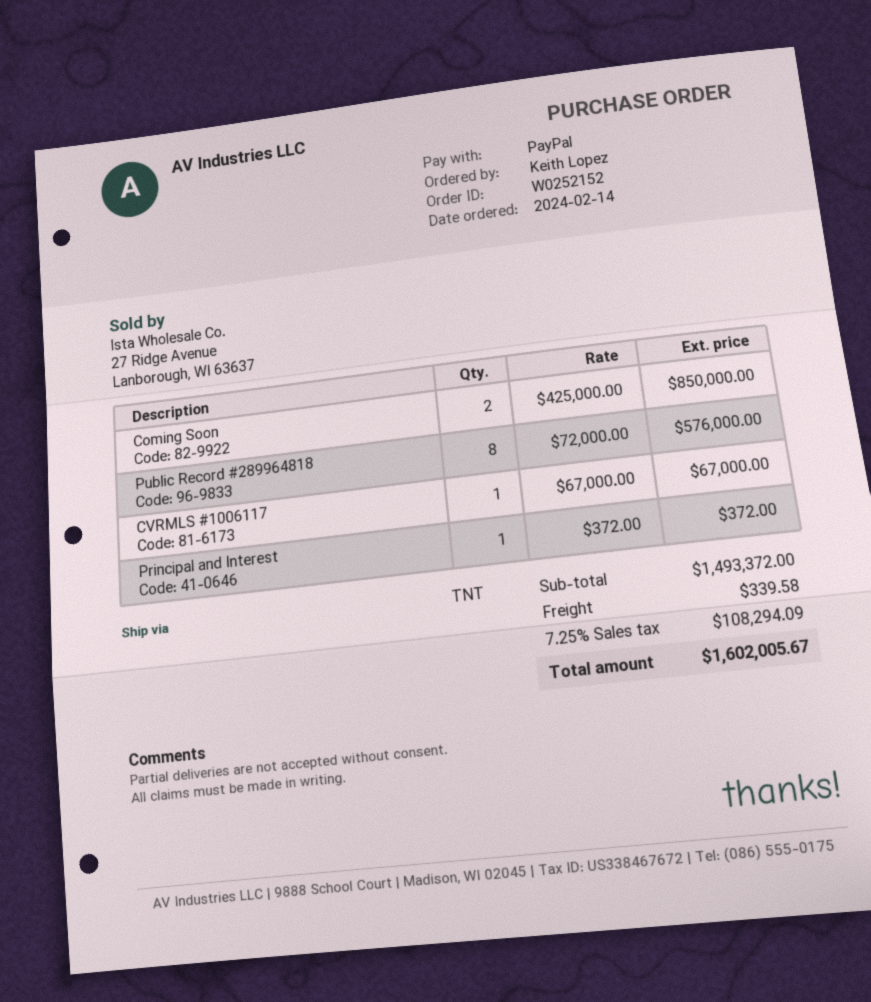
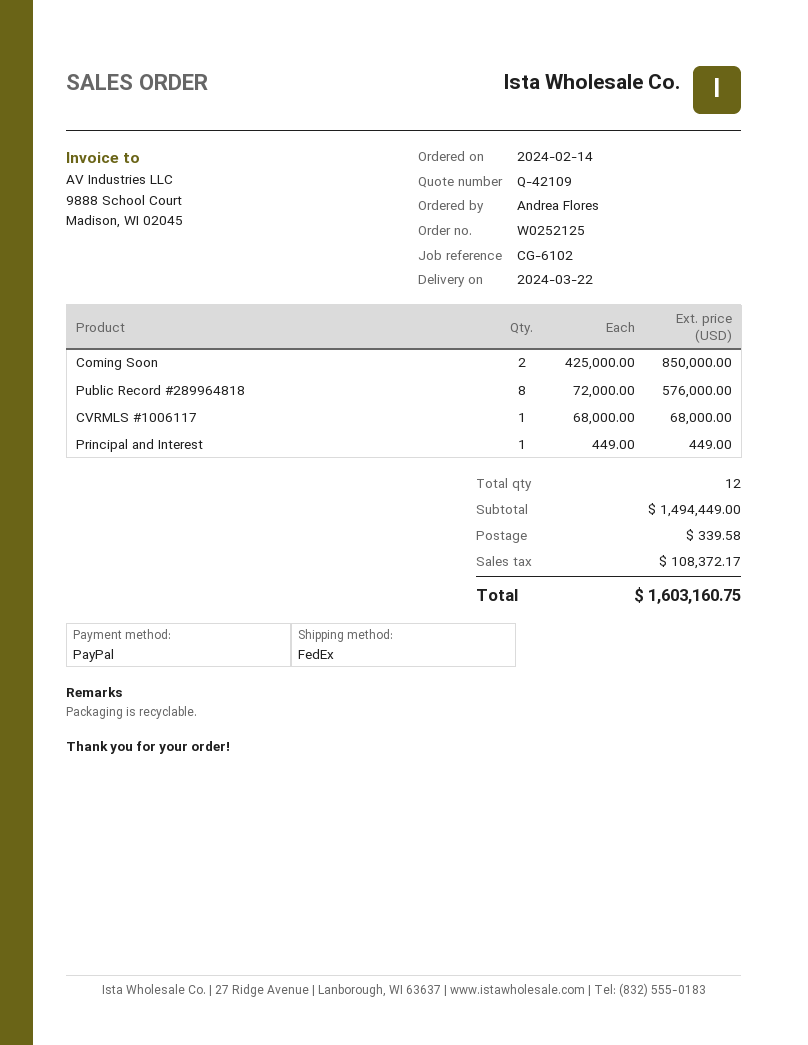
order number: W0252152 -> W0252125
ordered by: Keith Lopez -> Andrea Flores
shipping method: TNT -> FedEx
CVRMLS #1006117: 1 x 67000.00 = 67000.00 -> 1 x 68000.00 = 68000.00
Principal and Interest: 1 x 372.00 = 372.00 -> 1 x 449.00 = 449.00
subtotal: 1493372.00 -> 1494449.00
tax: 108294.09 -> 108372.17
total: 1602005.67 -> 1603160.75

